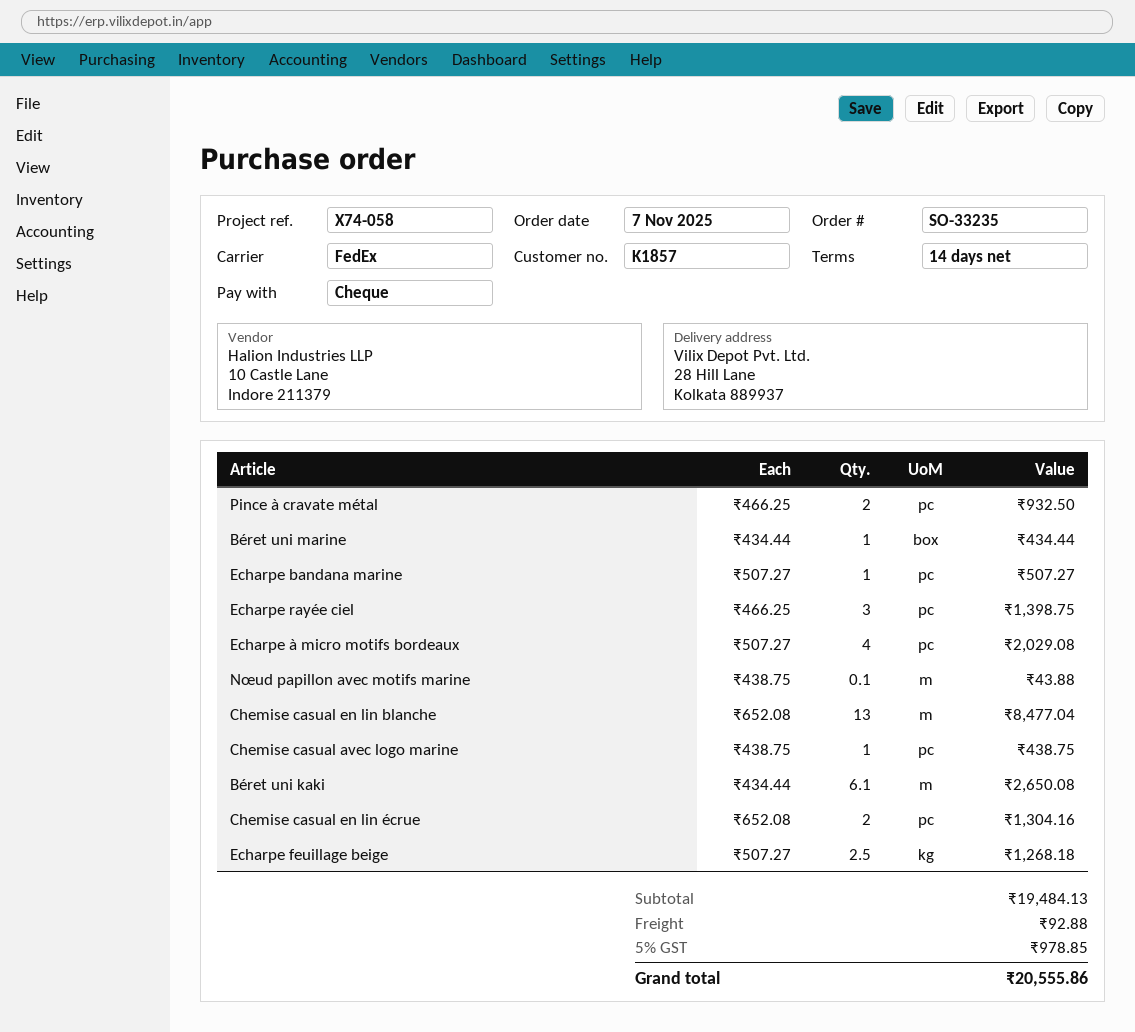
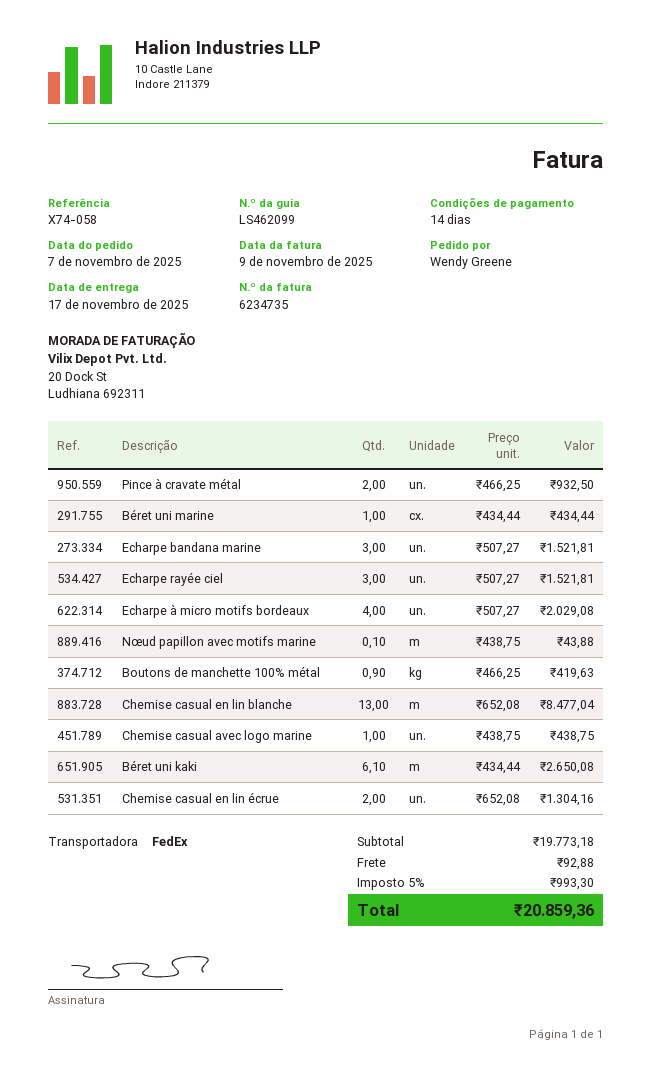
Echarpe bandana marine: 1 x 507.27 = 507.27 -> 3 x 507.27 = 1521.81
Echarpe rayée ciel: 3 x 466.25 = 1398.75 -> 3 x 507.27 = 1521.81
Echarpe feuillage beige: 2.5 x 507.27 = 1268.18 -> none
Boutons de manchette 100% métal: none -> 0.9 x 466.25 = 419.63
subtotal: 19484.13 -> 19773.18
tax: 5% = 978.85 -> 5% = 993.30
total: 20555.86 -> 20859.36

